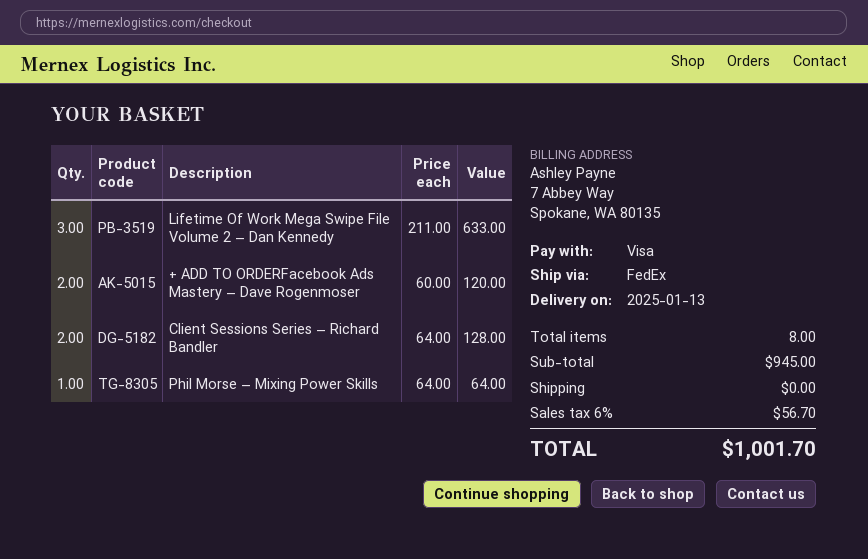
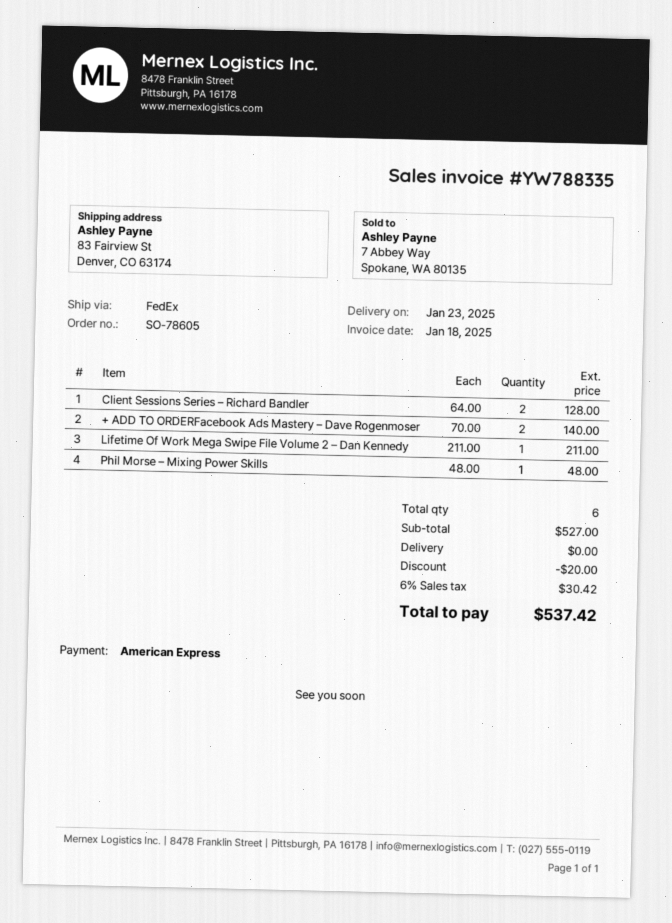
delivery date: 2025-01-13 -> 2025-01-23
payment method: Visa -> American Express
Lifetime Of Work Mega Swipe File Volume 2 – Dan Kennedy: 3 x 211.00 = 633.00 -> 1 x 211.00 = 211.00
+ ADD TO ORDERFacebook Ads Mastery – Dave Rogenmoser: 2 x 60.00 = 120.00 -> 2 x 70.00 = 140.00
Phil Morse – Mixing Power Skills: 1 x 64.00 = 64.00 -> 1 x 48.00 = 48.00
total quantity: 8 -> 6
subtotal: 945.00 -> 527.00
discount: none -> 20.00
tax: 6% = 56.70 -> 6% = 30.42
total: 1001.70 -> 537.42

